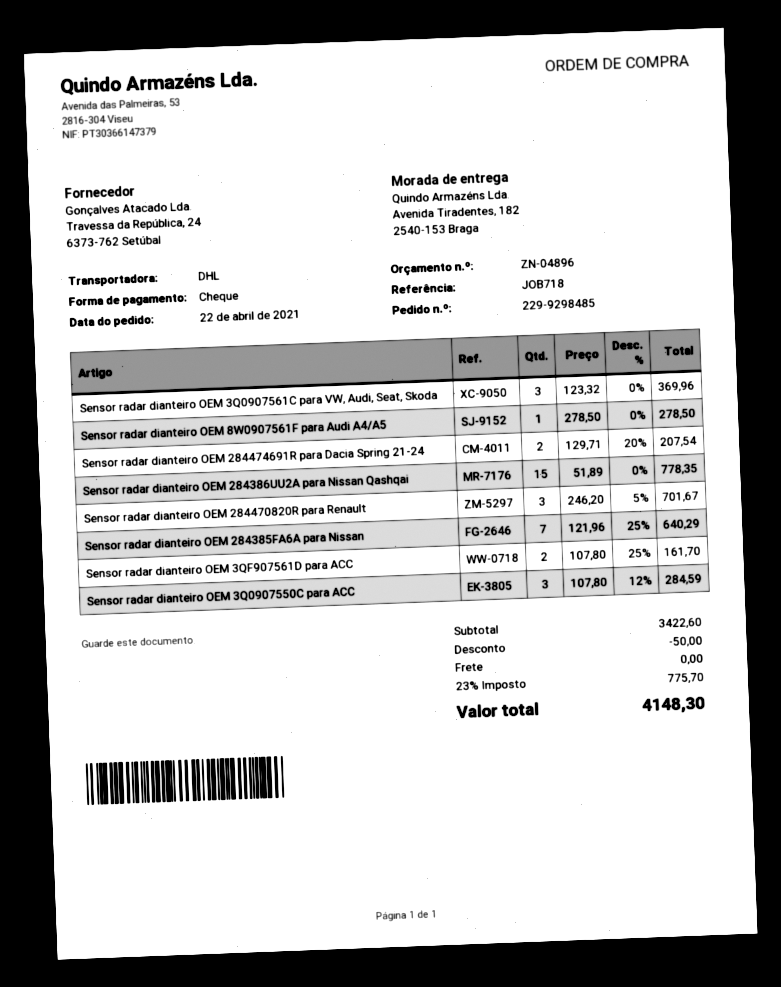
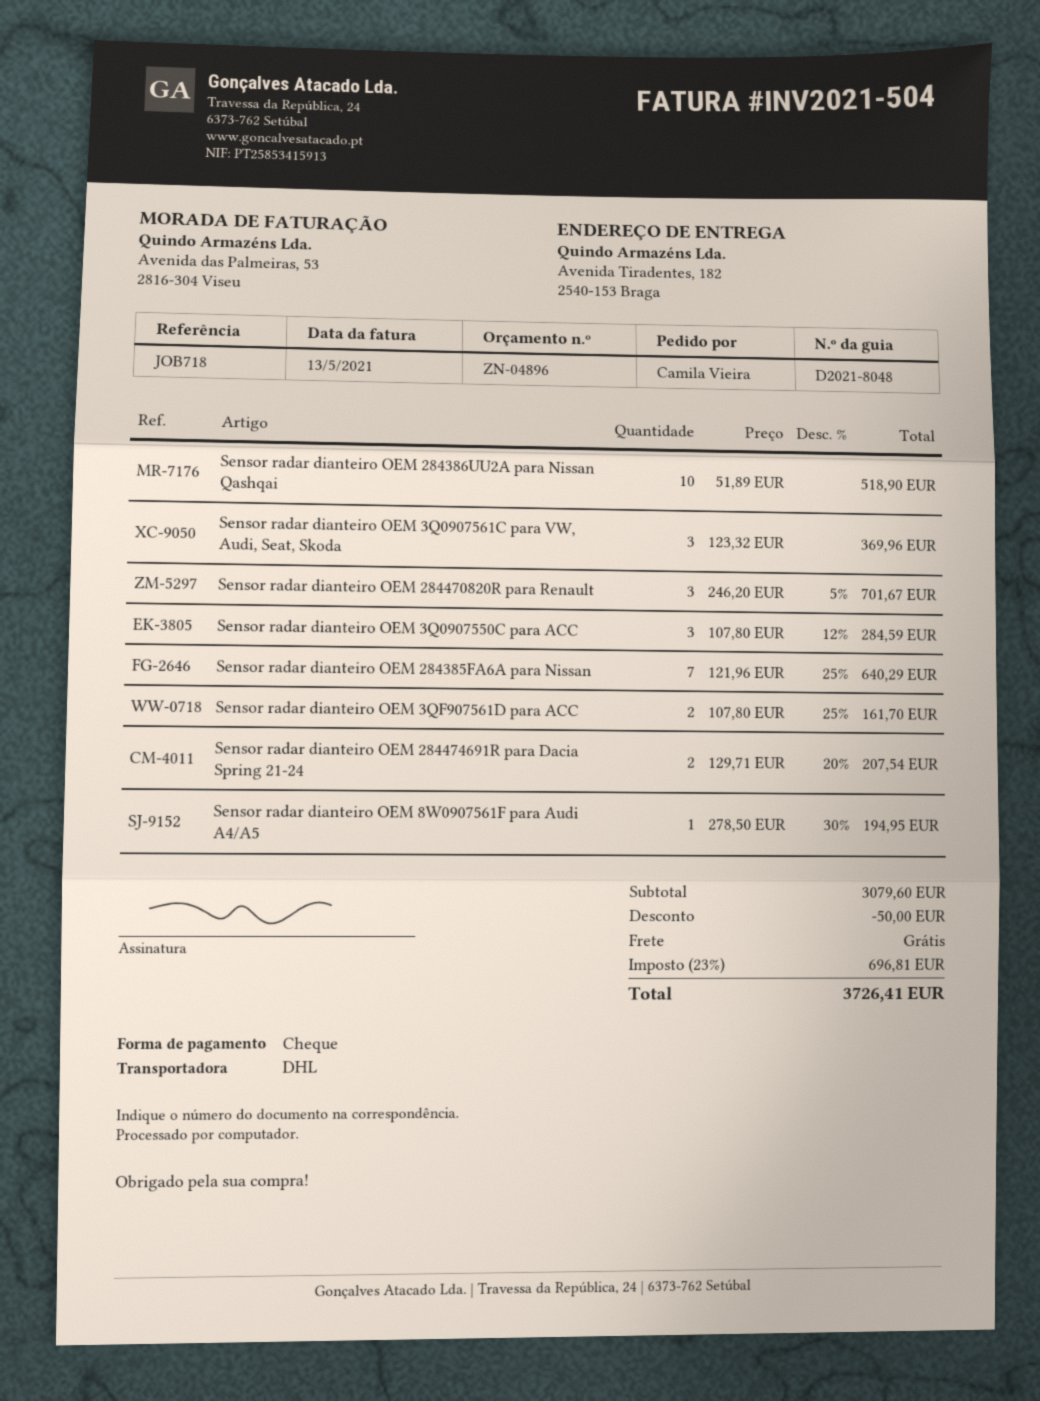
Sensor radar dianteiro OEM 8W0907561F para Audi A4/A5: 1 x 278.50 = 278.50 -> 1 x 278.50 - 30% = 194.95
Sensor radar dianteiro OEM 284386UU2A para Nissan Qashqai: 15 x 51.89 = 778.35 -> 10 x 51.89 = 518.90
subtotal: 3422.60 -> 3079.60
tax: 23% = 775.70 -> 23% = 696.81
total: 4148.30 -> 3726.41

